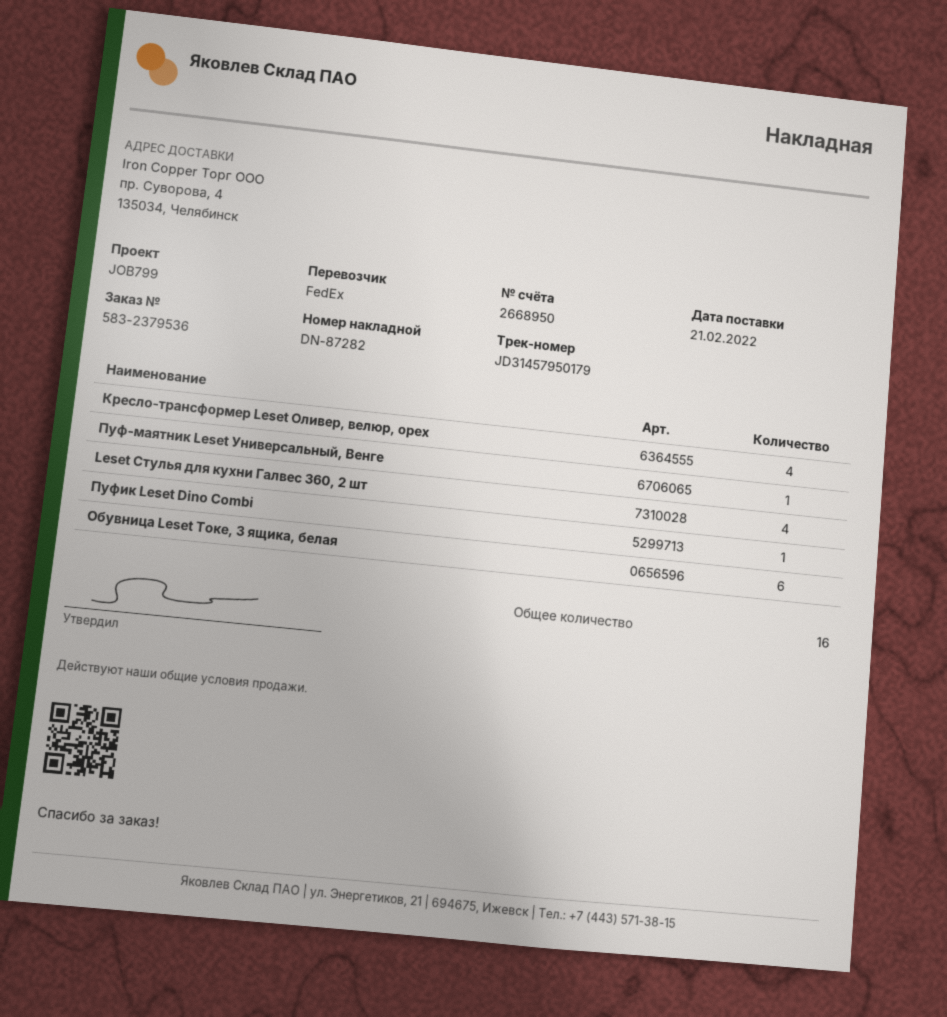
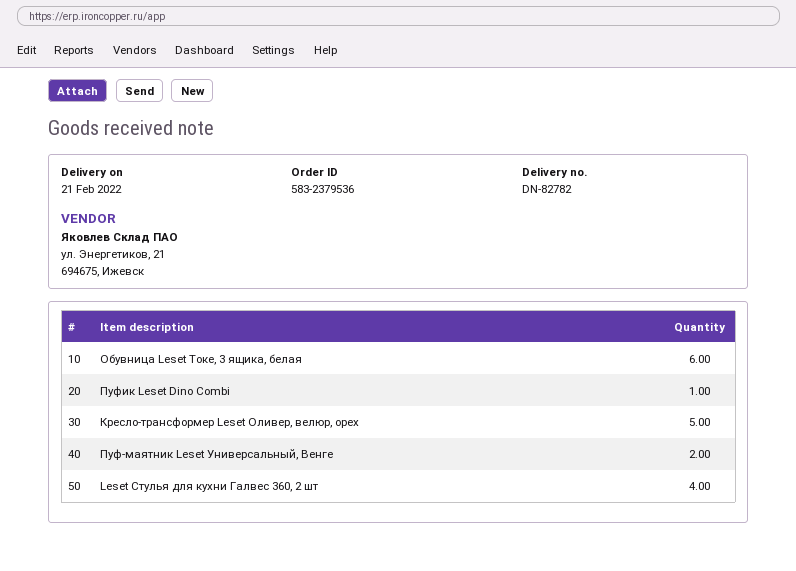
delivery note number: DN-87282 -> DN-82782
Кресло-трансформер Leset Оливер, велюр, орех: 4 -> 5
Пуф-маятник Leset Универсальный, Венге: 1 -> 2

